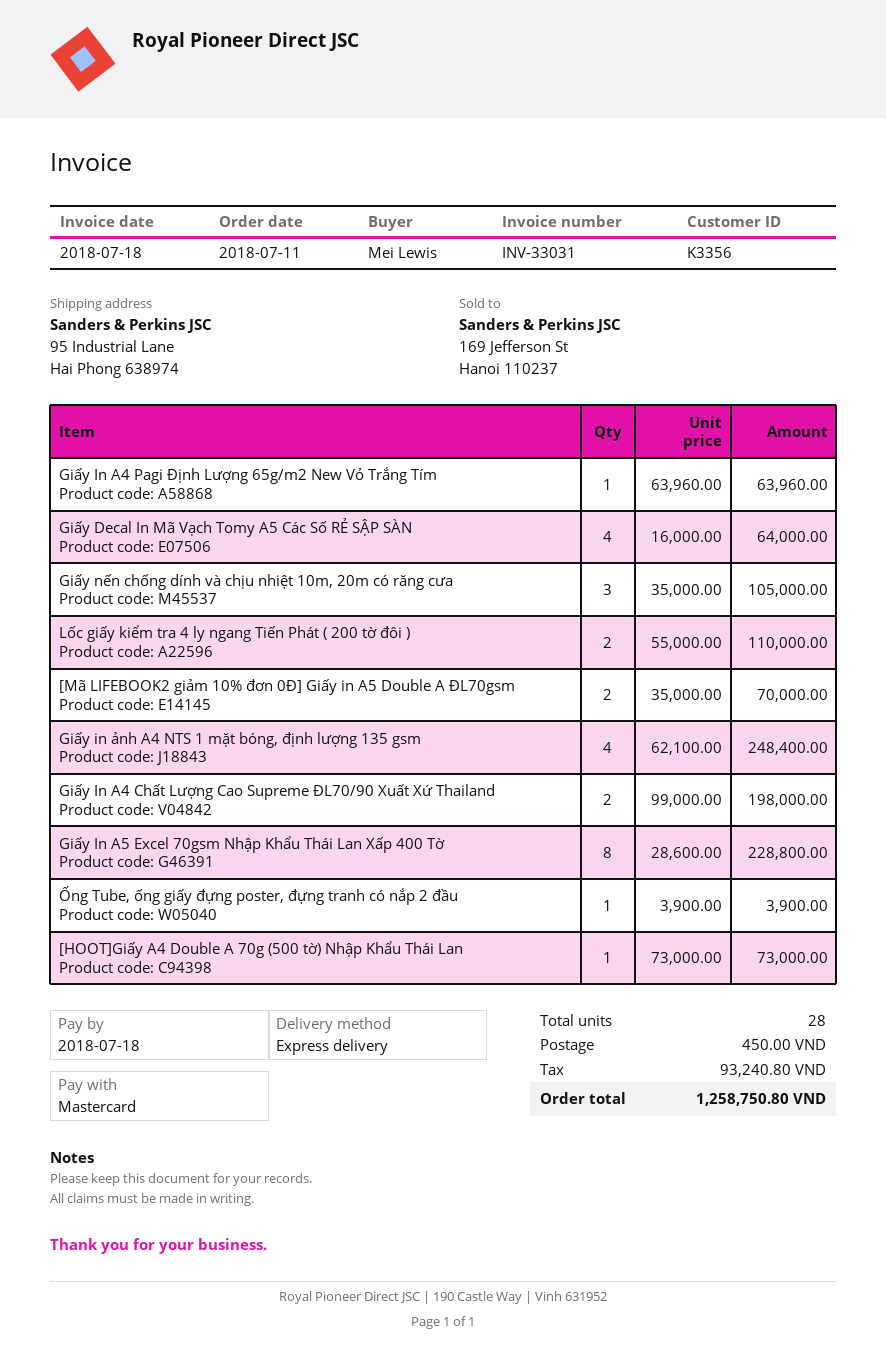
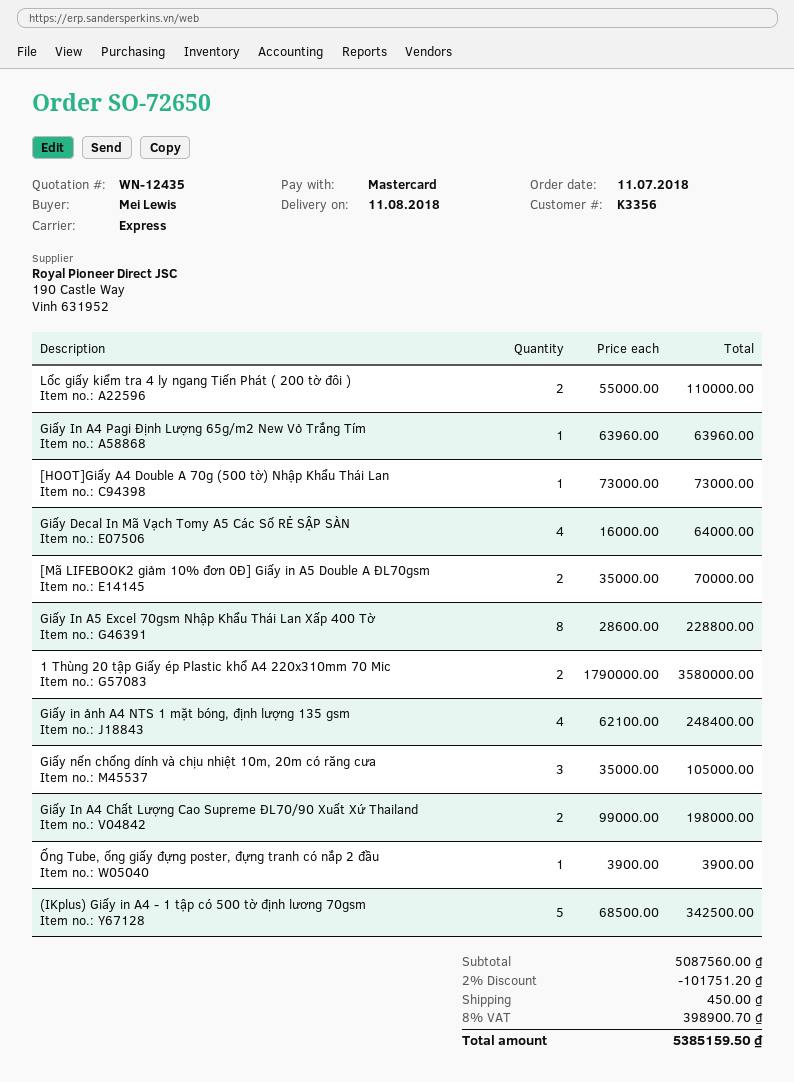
1 Thùng 20 tập Giấy ép Plastic khổ A4 220x310mm 70 Mic: none -> 2 x 1790000.00 = 3580000.00
(IKplus) Giấy in A4 - 1 tập có 500 tờ định lương 70gsm: none -> 5 x 68500.00 = 342500.00
discount: none -> 2% = 101751.20
tax: 93240.80 -> 398900.70
total: 1258750.80 -> 5385159.50

